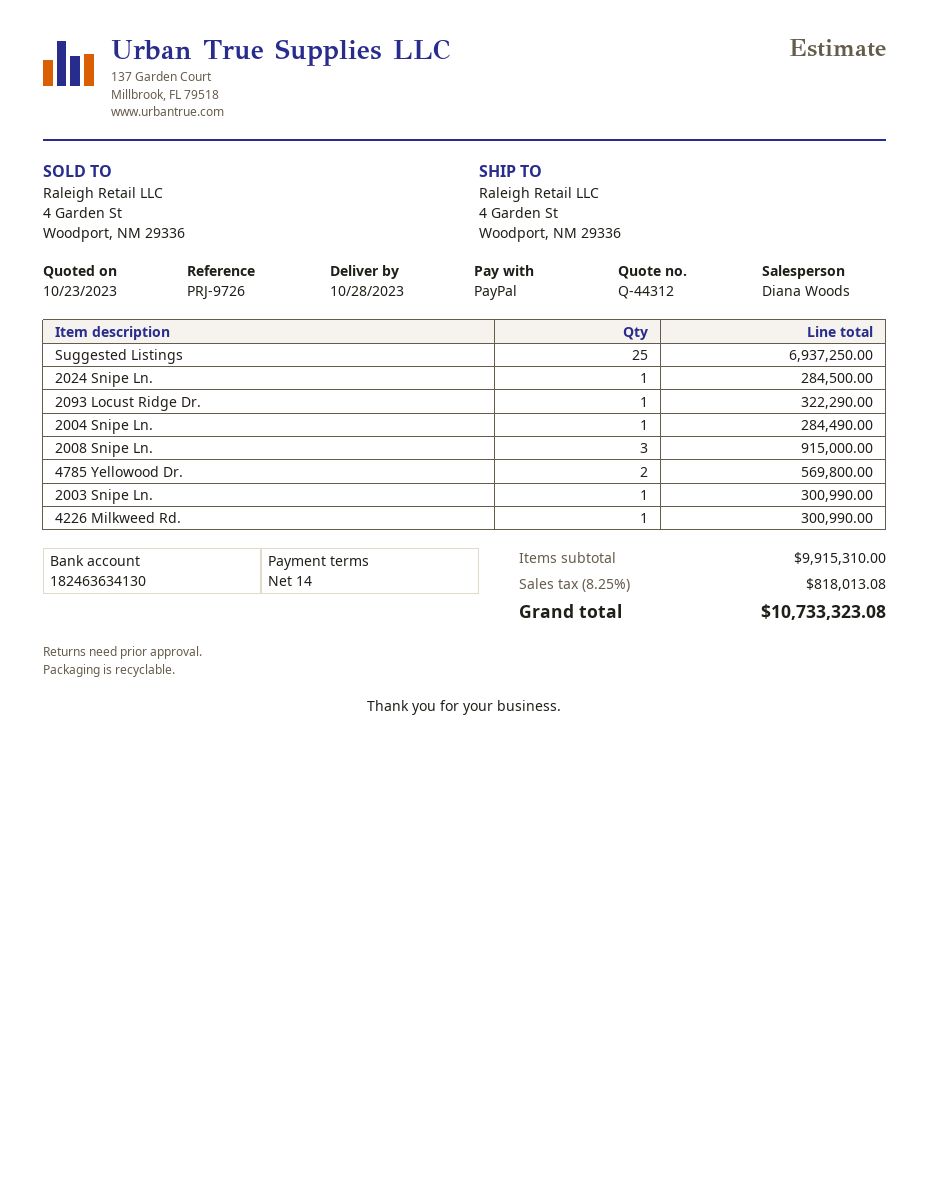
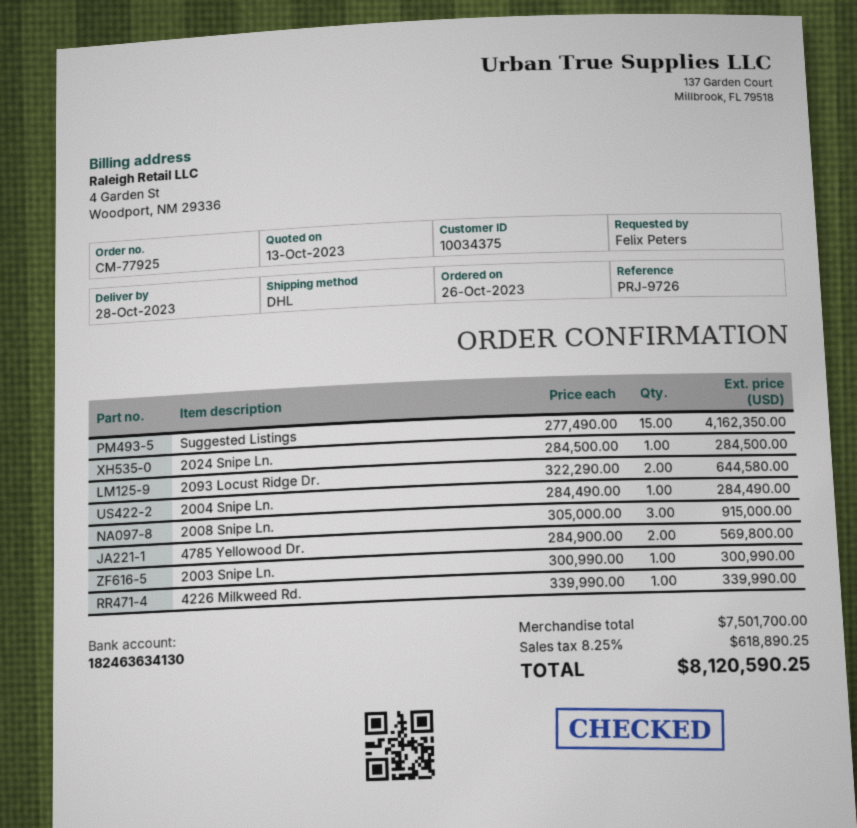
quote date: 2023-10-23 -> 2023-10-13
Suggested Listings: 25 for 6937250.00 -> 15 for 4162350.00
2093 Locust Ridge Dr.: 1 for 322290.00 -> 2 for 644580.00
4226 Milkweed Rd.: 1 for 300990.00 -> 1 for 339990.00
subtotal: 9915310.00 -> 7501700.00
tax: 8.25% = 818013.08 -> 8.25% = 618890.25
total: 10733323.08 -> 8120590.25

